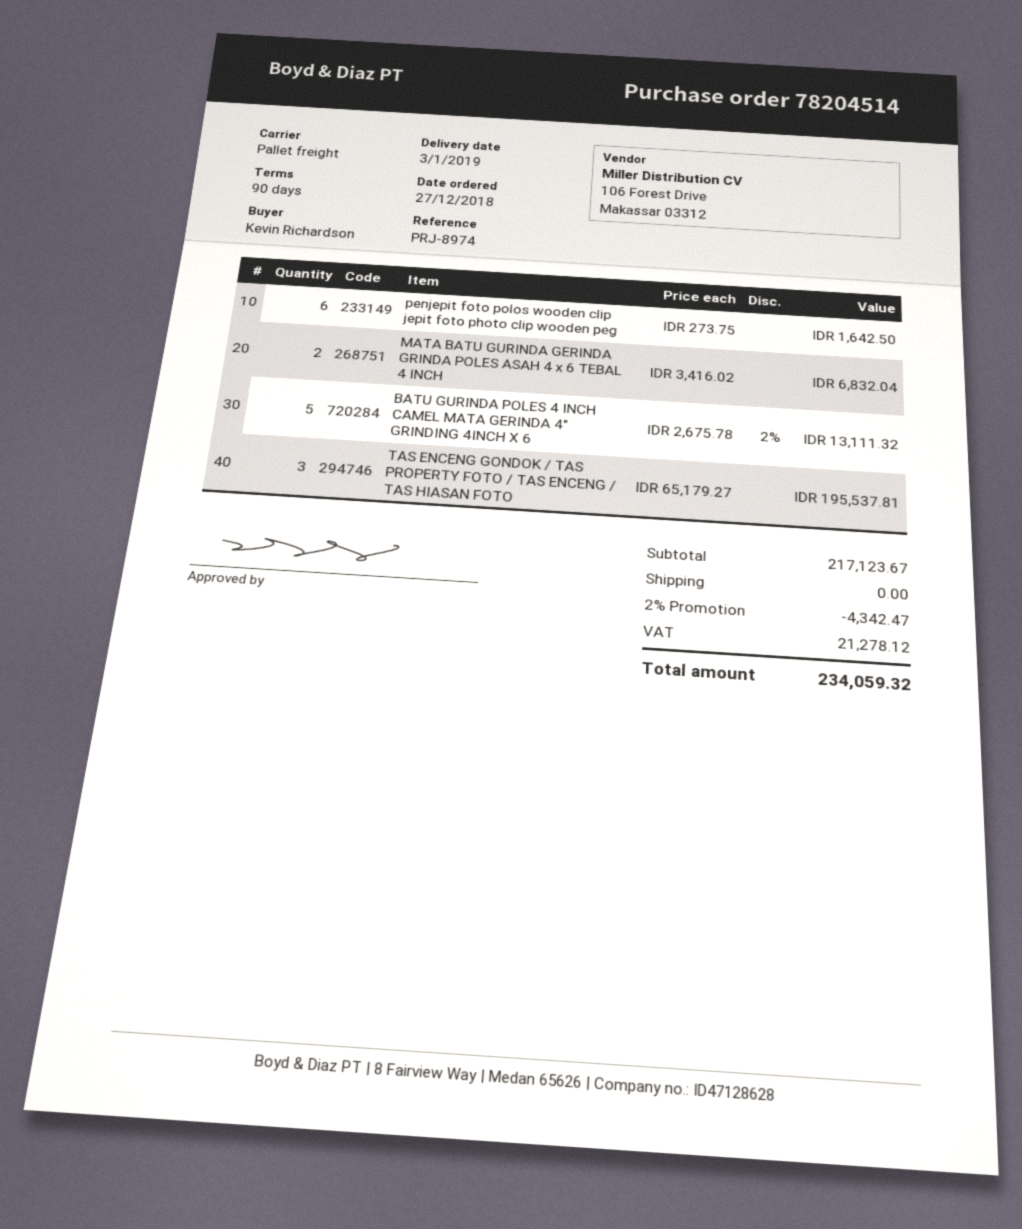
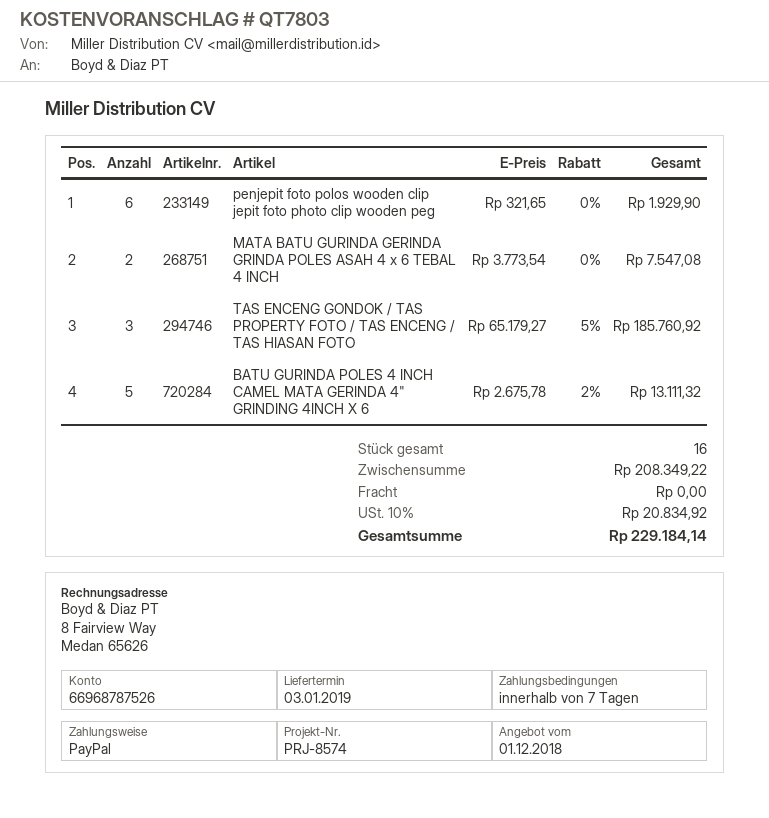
payment terms: 90 days -> 7 days
reference: PRJ-8974 -> PRJ-8574
penjepit foto polos wooden clip jepit foto photo clip wooden peg: 6 x 273.75 = 1642.50 -> 6 x 321.65 = 1929.90
MATA BATU GURINDA GERINDA GRINDA POLES ASAH 4 x 6 TEBAL 4 INCH: 2 x 3416.02 = 6832.04 -> 2 x 3773.54 = 7547.08
TAS ENCENG GONDOK / TAS PROPERTY FOTO / TAS ENCENG / TAS HIASAN FOTO: 3 x 65179.27 = 195537.81 -> 3 x 65179.27 - 5% = 185760.92
subtotal: 217123.67 -> 208349.22
discount: 2% = 4342.47 -> none
tax: 21278.12 -> 20834.92
total: 234059.32 -> 229184.14

